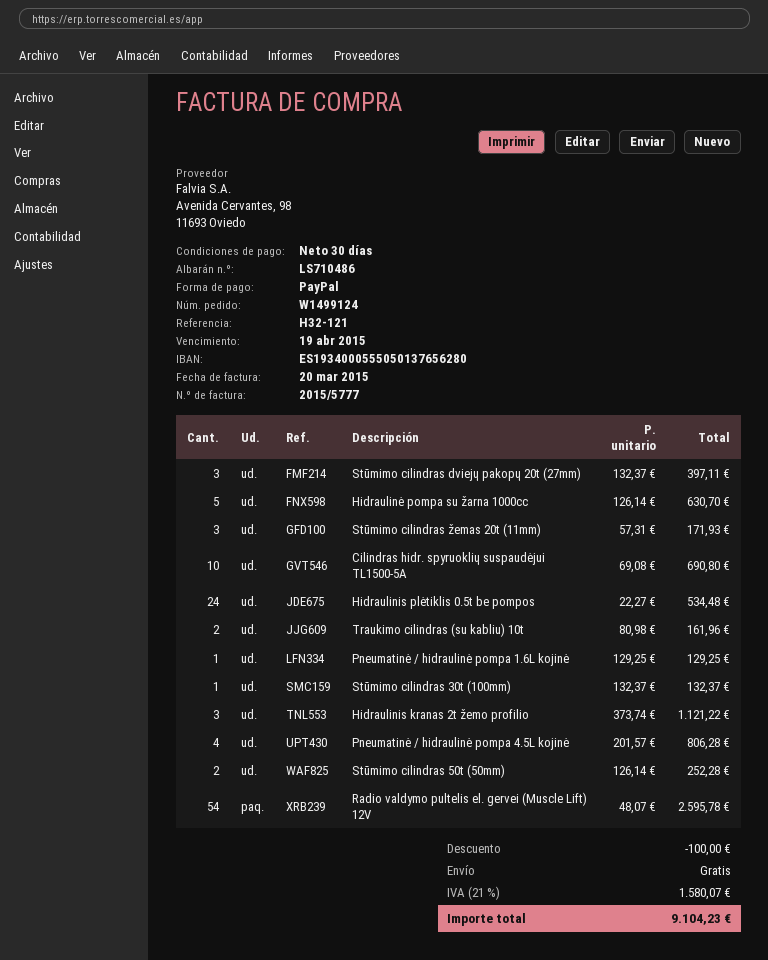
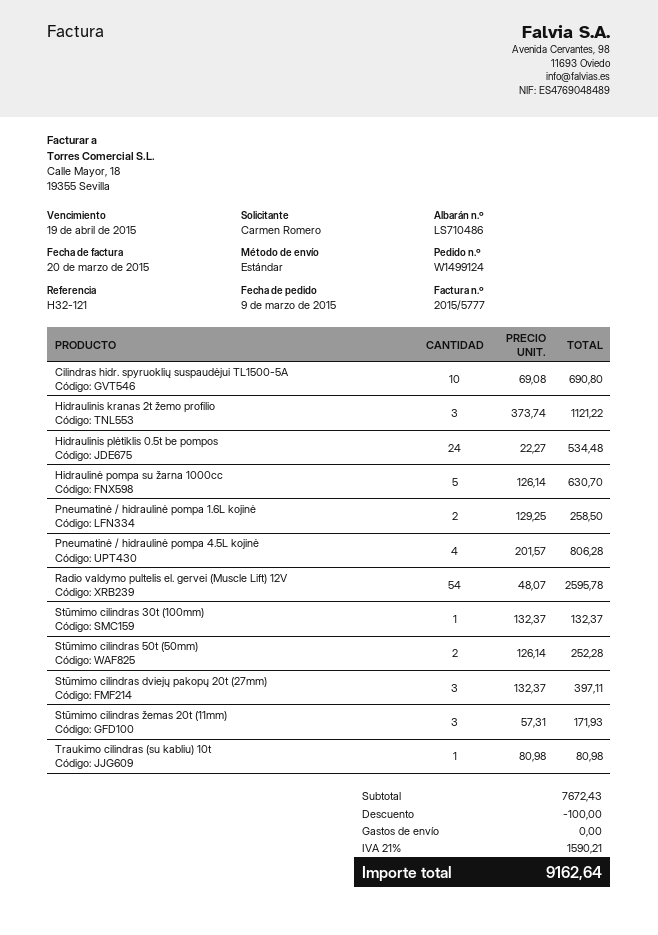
Traukimo cilindras (su kabliu) 10t: 2 x 80.98 = 161.96 -> 1 x 80.98 = 80.98
Pneumatinė / hidraulinė pompa 1.6L kojinė: 1 x 129.25 = 129.25 -> 2 x 129.25 = 258.50
tax: 21% = 1580.07 -> 21% = 1590.21
total: 9104.23 -> 9162.64

